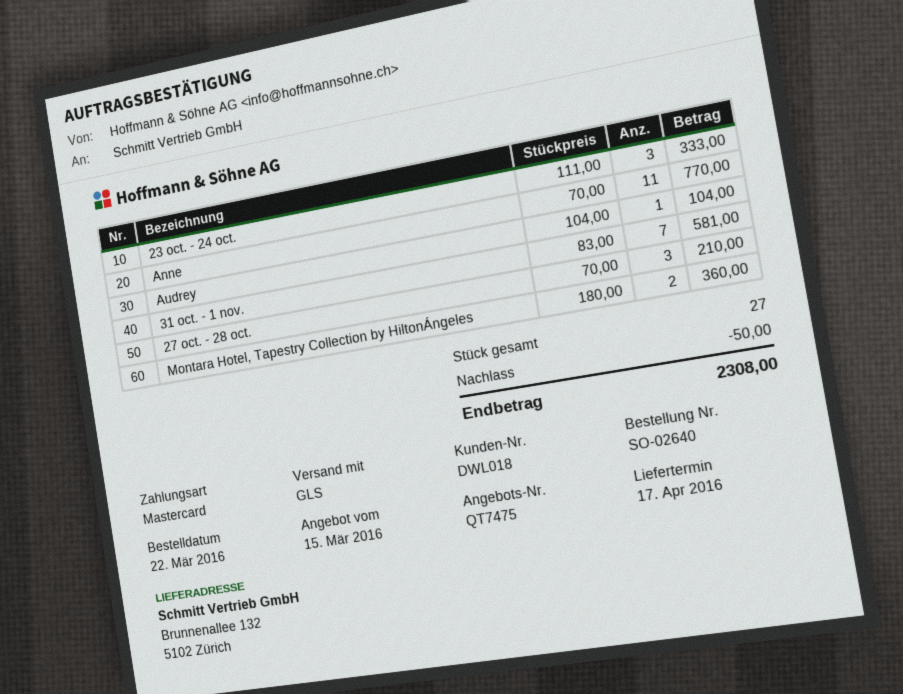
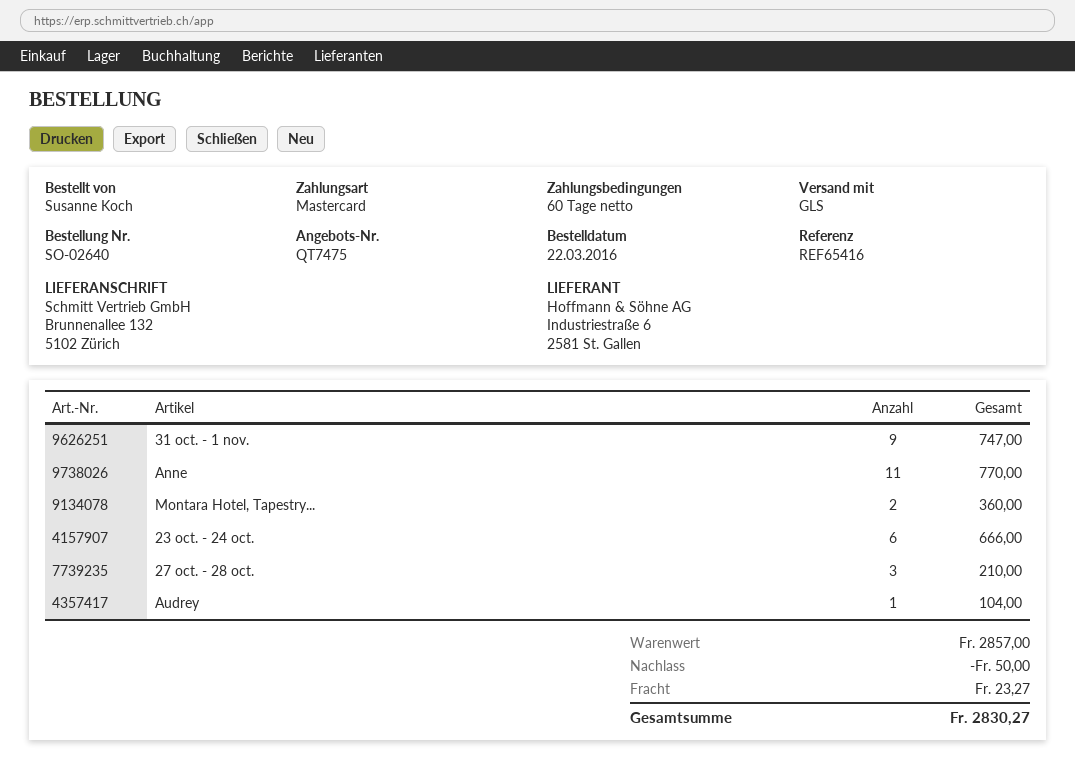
23 oct. - 24 oct.: 3 for 333.00 -> 6 for 666.00
31 oct. - 1 nov.: 7 for 581.00 -> 9 for 747.00
shipping: none -> 23.27
total: 2308.00 -> 2830.27

